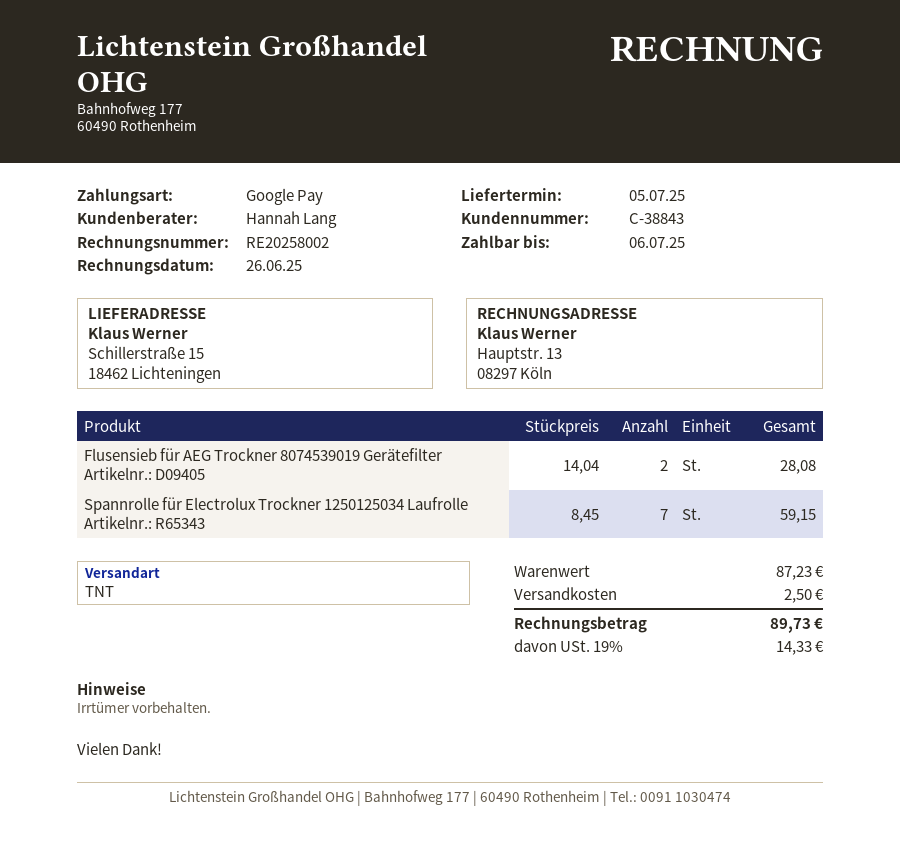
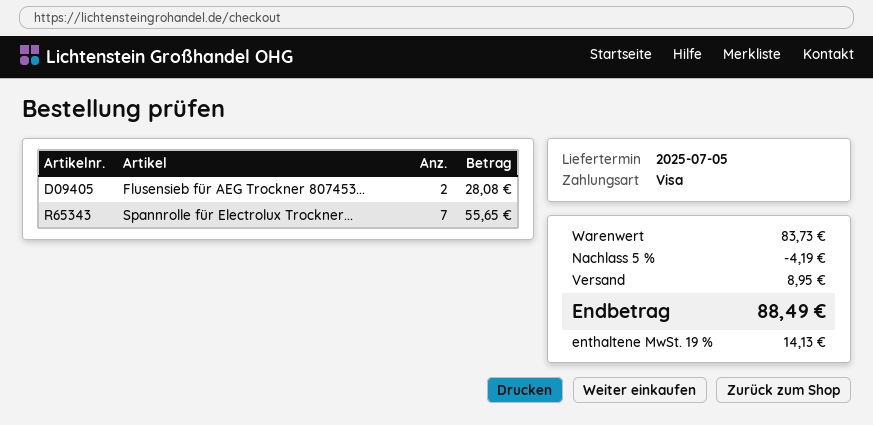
payment method: Google Pay -> Visa
Spannrolle für Electrolux Trockner 1250125034 Laufrolle: 7 for 59.15 -> 7 for 55.65
subtotal: 87.23 -> 83.73
discount: none -> 5% = 4.19
shipping: 2.50 -> 8.95
tax: 19% = 14.33 -> 19% = 14.13
total: 89.73 -> 88.49

